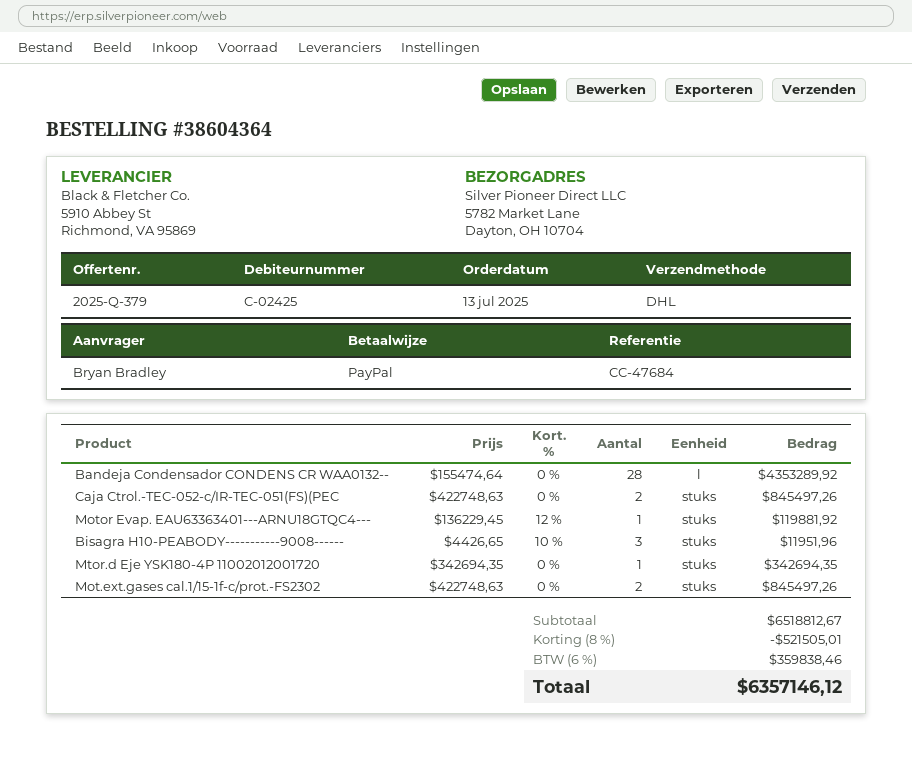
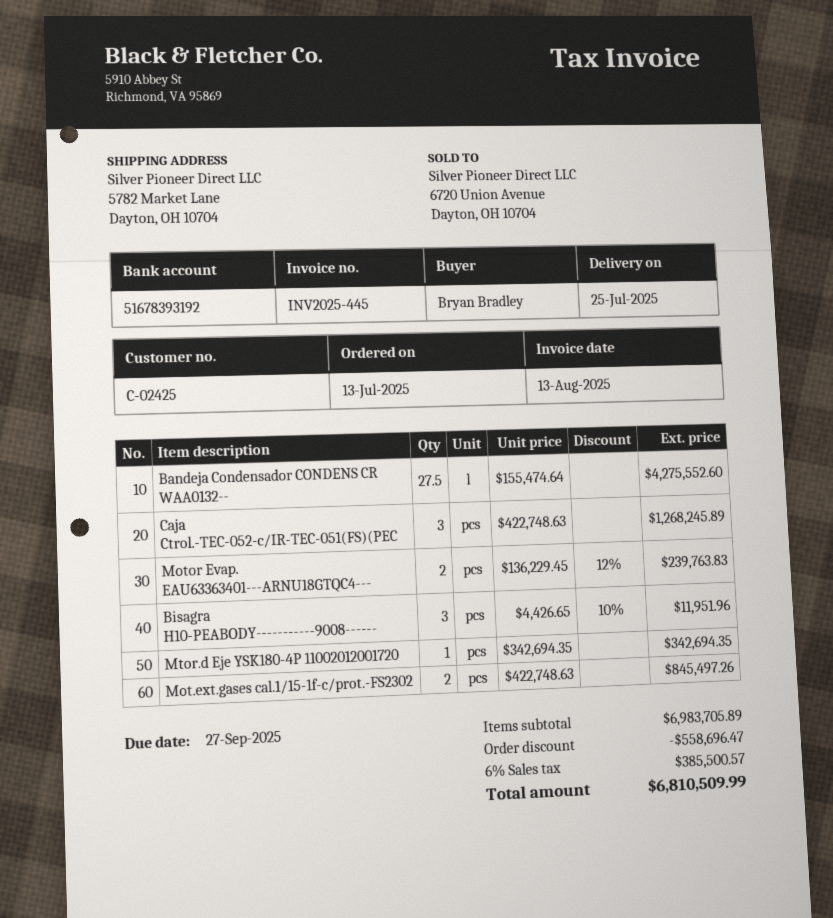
Bandeja Condensador CONDENS CR WAA0132--: 28 x 155474.64 = 4353289.92 -> 27.5 x 155474.64 = 4275552.60
Caja Ctrol.-TEC-052-c/IR-TEC-051(FS)(PEC: 2 x 422748.63 = 845497.26 -> 3 x 422748.63 = 1268245.89
Motor Evap. EAU63363401---ARNU18GTQC4---: 1 x 136229.45 - 12% = 119881.92 -> 2 x 136229.45 - 12% = 239763.83
subtotal: 6518812.67 -> 6983705.89
discount: 521505.01 -> 558696.47
tax: 6% = 359838.46 -> 6% = 385500.57
total: 6357146.12 -> 6810509.99

